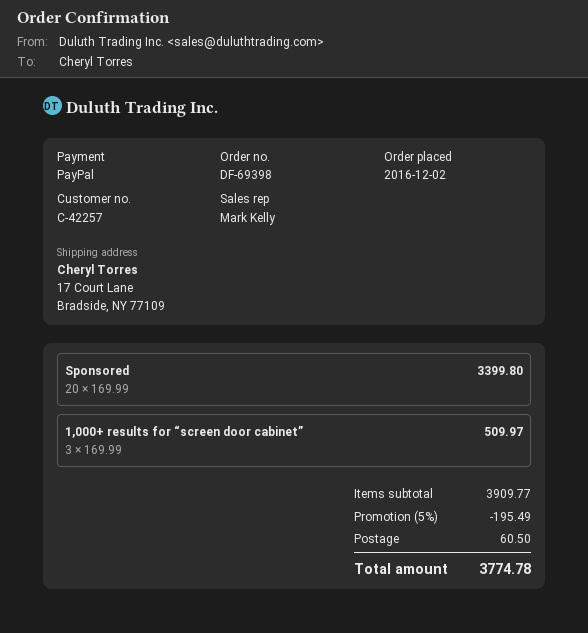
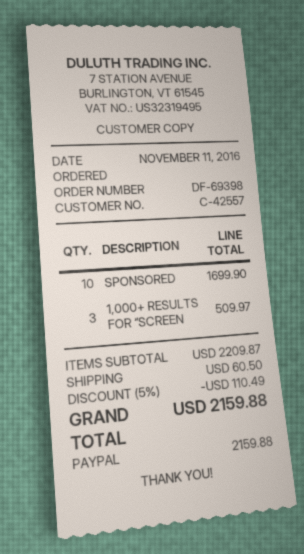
order date: 2016-12-02 -> 2016-11-11
customer number: C-42257 -> C-42557
Sponsored: 20 for 3399.80 -> 10 for 1699.90
subtotal: 3909.77 -> 2209.87
discount: 5% = 195.49 -> 5% = 110.49
total: 3774.78 -> 2159.88

